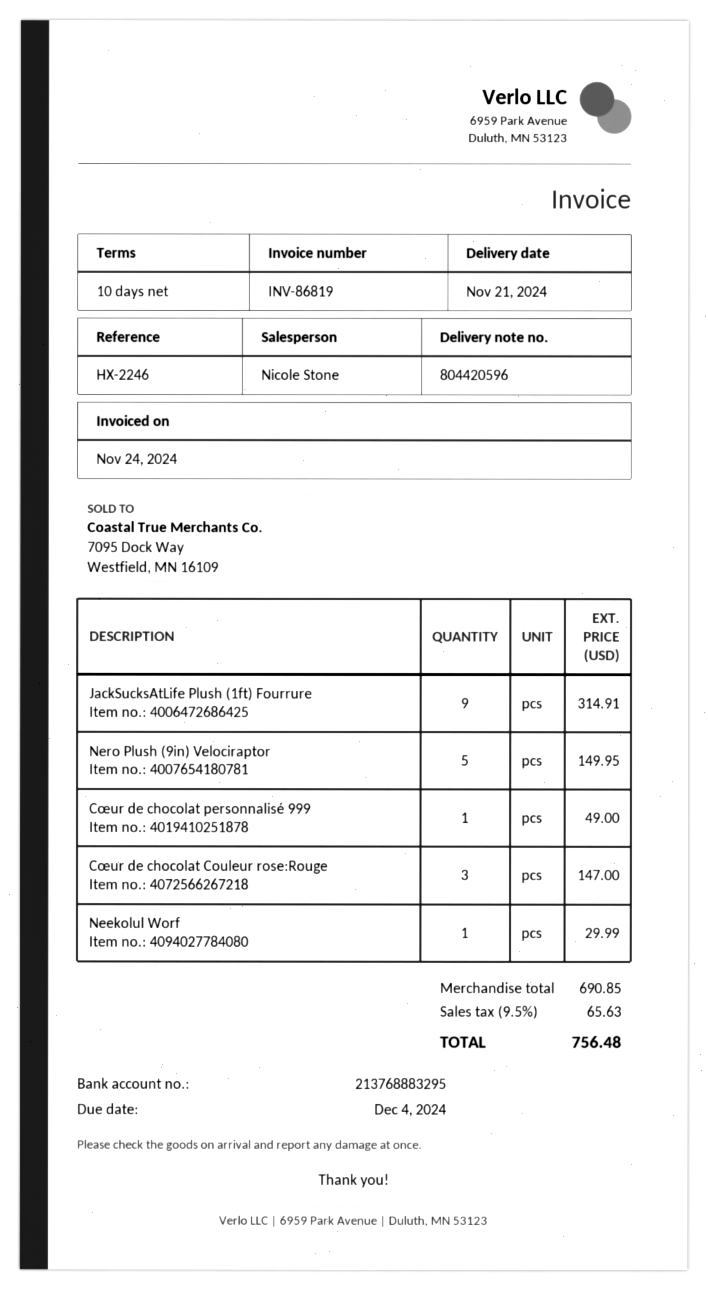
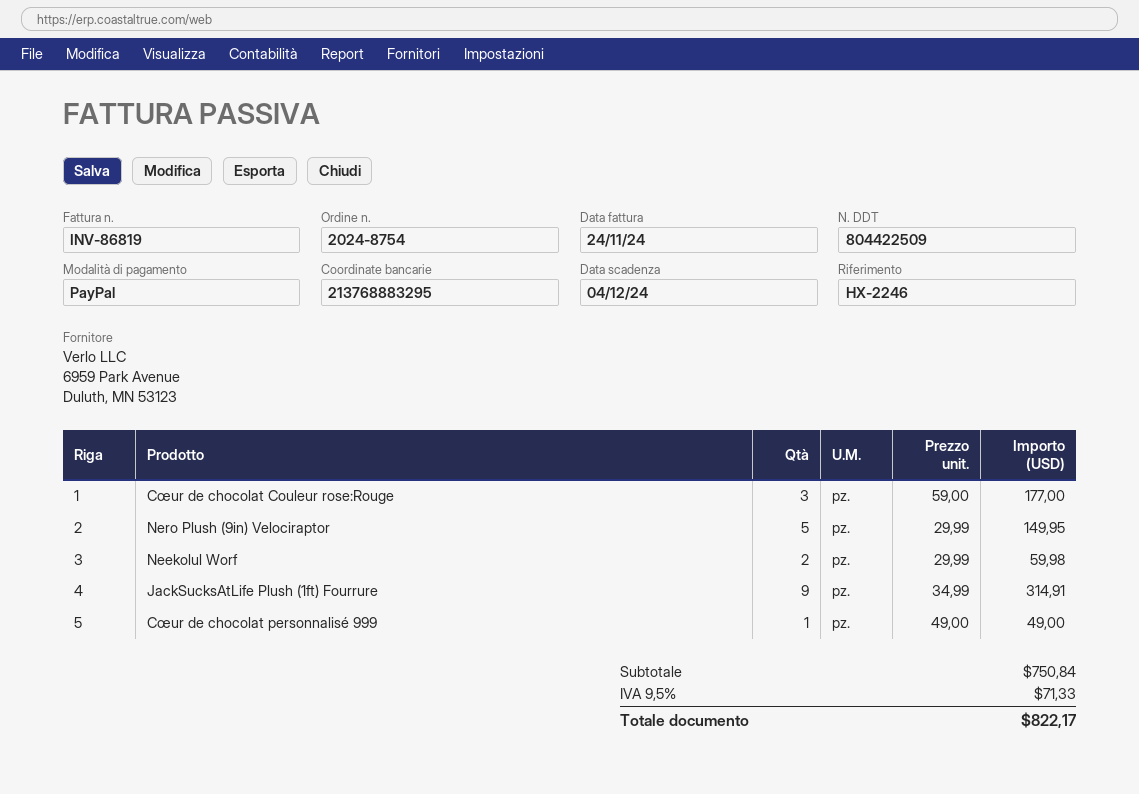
delivery note number: 804420596 -> 804422509
Cœur de chocolat Couleur rose:Rouge: 3 for 147.00 -> 3 for 177.00
Neekolul Worf: 1 for 29.99 -> 2 for 59.98
subtotal: 690.85 -> 750.84
tax: 9.5% = 65.63 -> 9.5% = 71.33
total: 756.48 -> 822.17

